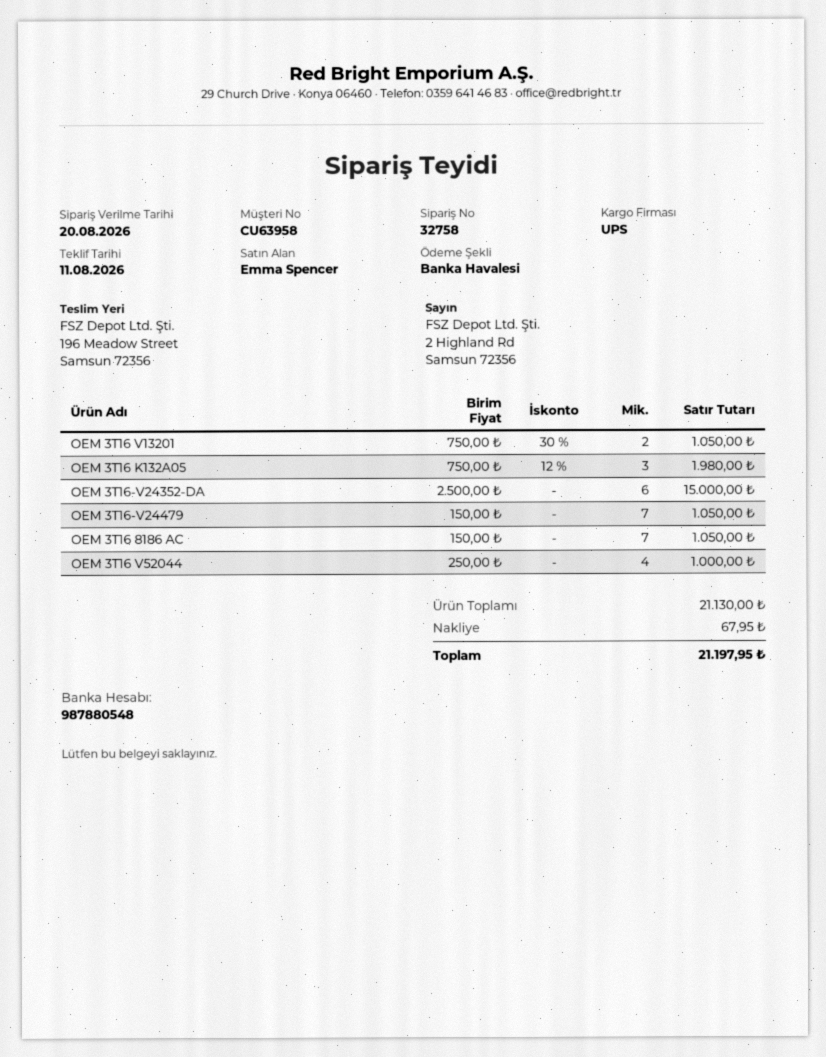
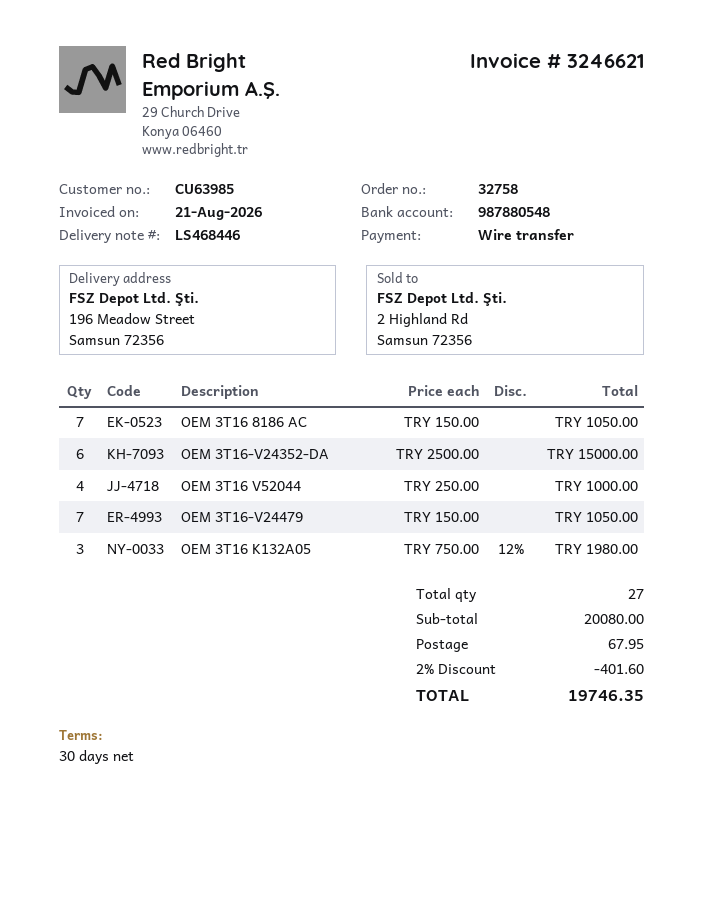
customer number: CU63958 -> CU63985
OEM 3T16 V13201: 2 x 750.00 - 30% = 1050.00 -> none
subtotal: 21130.00 -> 20080.00
discount: none -> 2% = 401.60
total: 21197.95 -> 19746.35

